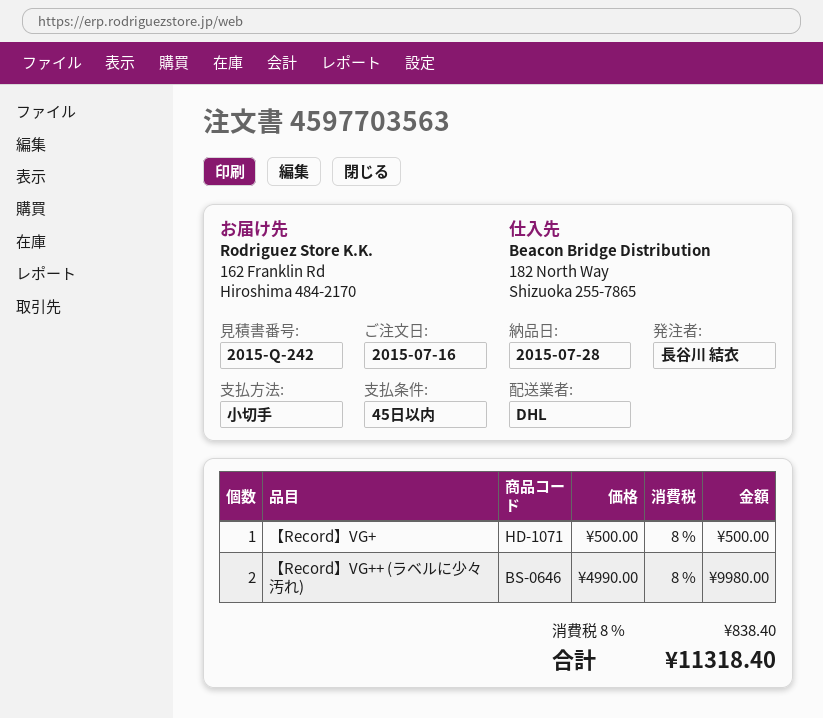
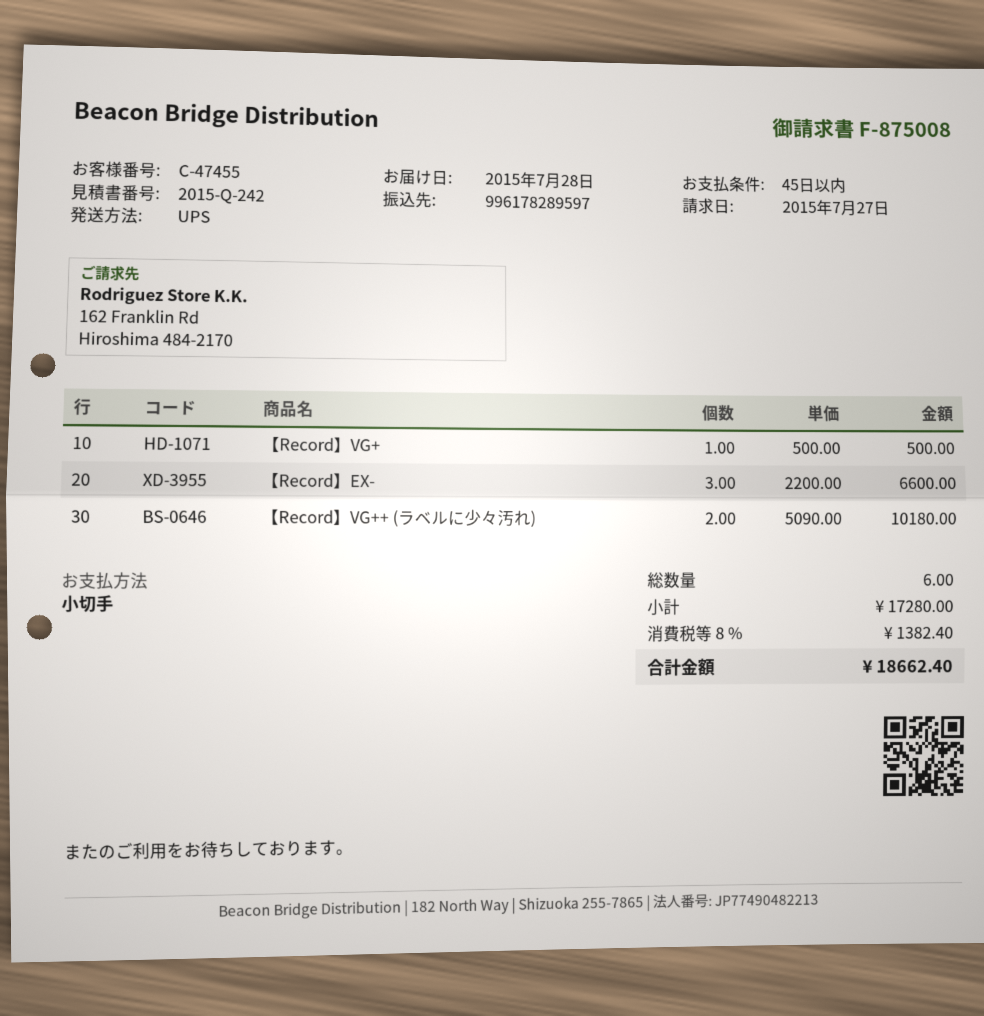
shipping method: DHL -> UPS
【Record】VG++ (ラベルに少々汚れ): 2 x 4990.00 = 9980.00 -> 2 x 5090.00 = 10180.00
【Record】EX-: none -> 3 x 2200.00 = 6600.00
tax: 8% = 838.40 -> 8% = 1382.40
total: 11318.40 -> 18662.40

